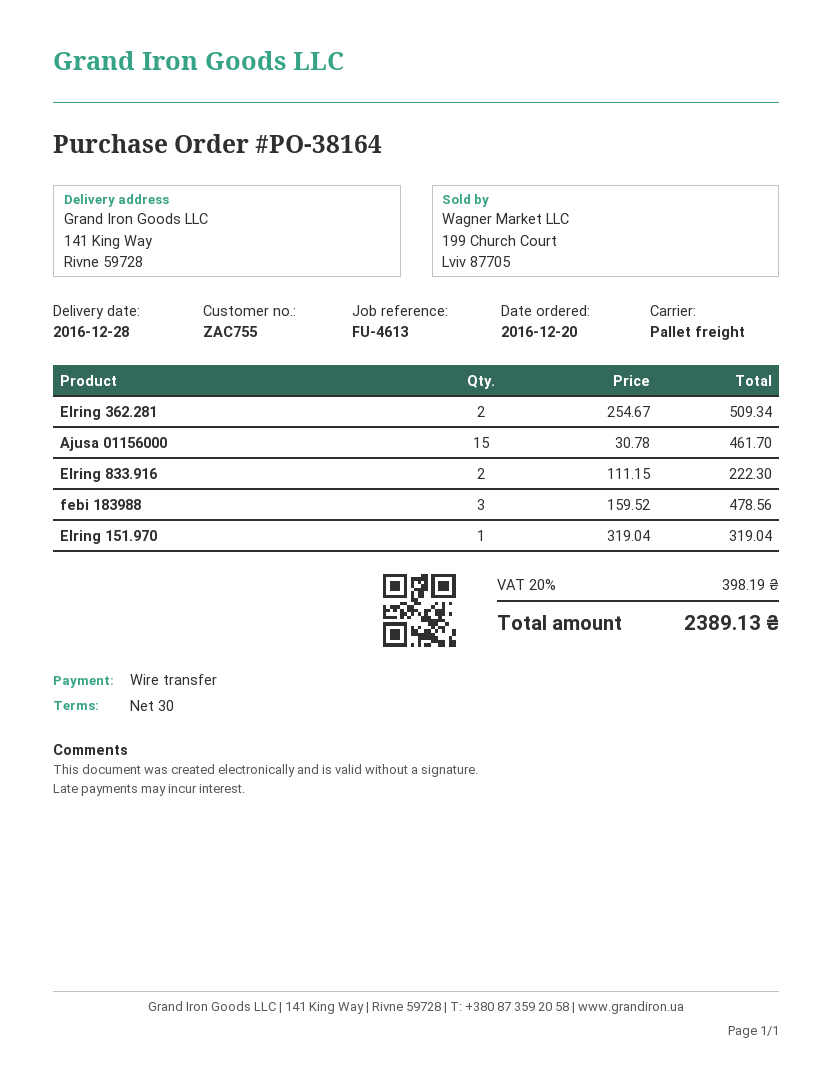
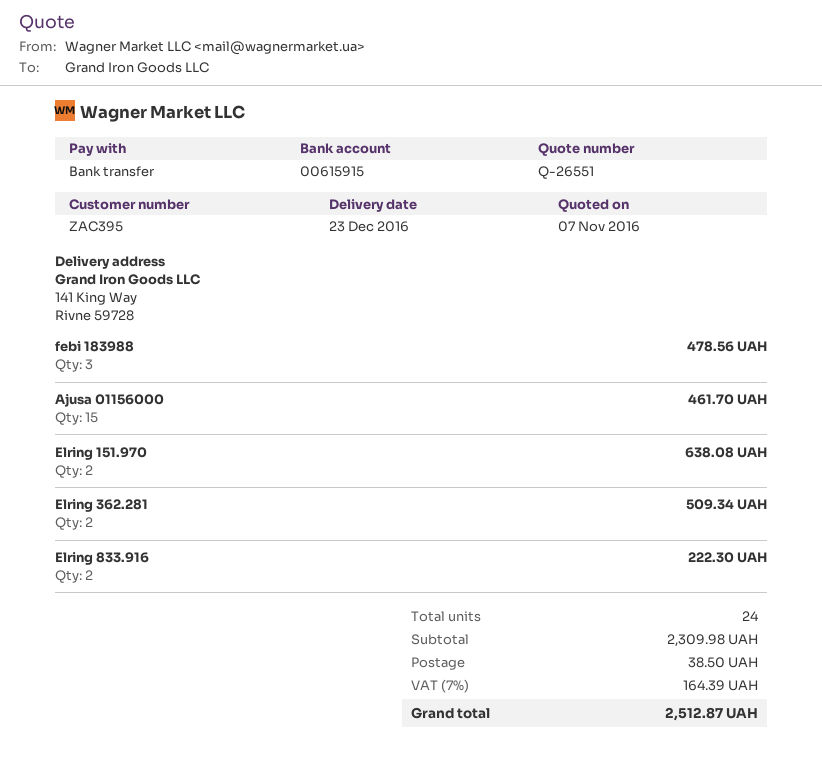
delivery date: 2016-12-28 -> 2016-12-23
customer number: ZAC755 -> ZAC395
Elring 151.970: 1 for 319.04 -> 2 for 638.08
shipping: none -> 38.50
tax: 20% = 398.19 -> 7% = 164.39
total: 2389.13 -> 2512.87

